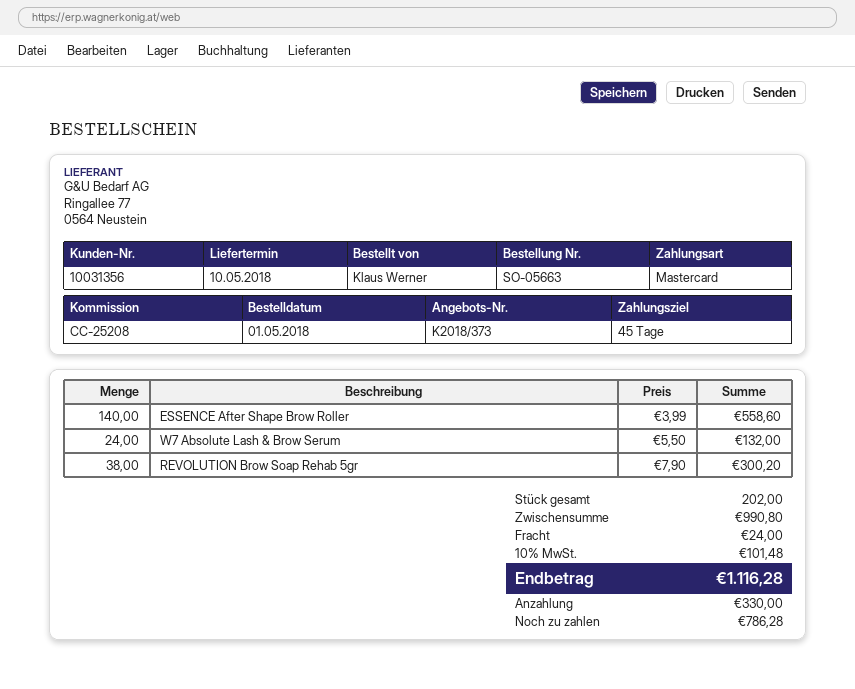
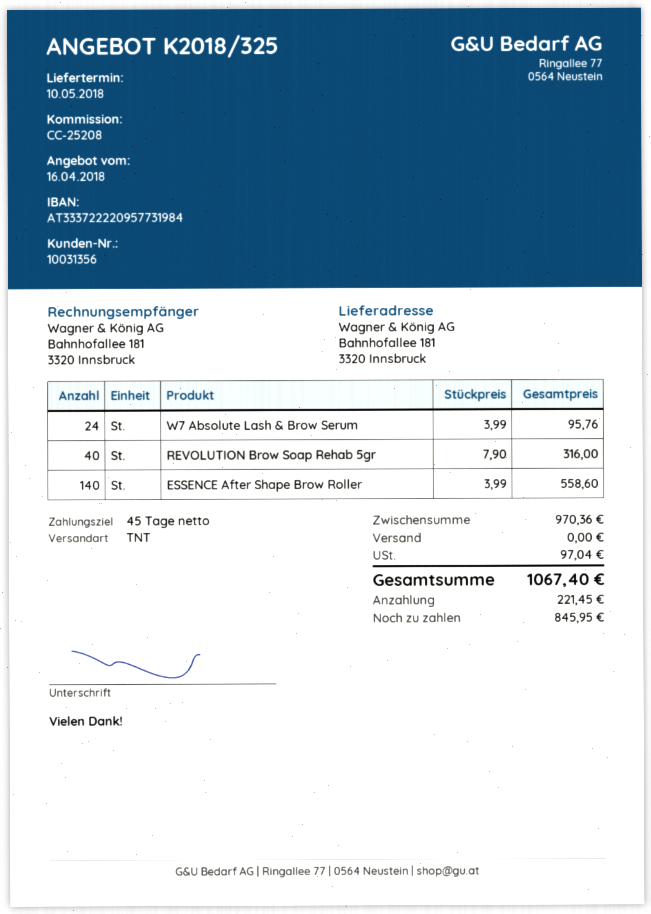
quote number: K2018/373 -> K2018/325
W7 Absolute Lash & Brow Serum: 24 x 5.50 = 132.00 -> 24 x 3.99 = 95.76
REVOLUTION Brow Soap Rehab 5gr: 38 x 7.90 = 300.20 -> 40 x 7.90 = 316.00
subtotal: 990.80 -> 970.36
shipping: 24.00 -> 0.00
tax: 101.48 -> 97.04
total: 1116.28 -> 1067.40
deposit: 330.00 -> 221.45
balance: 786.28 -> 845.95

